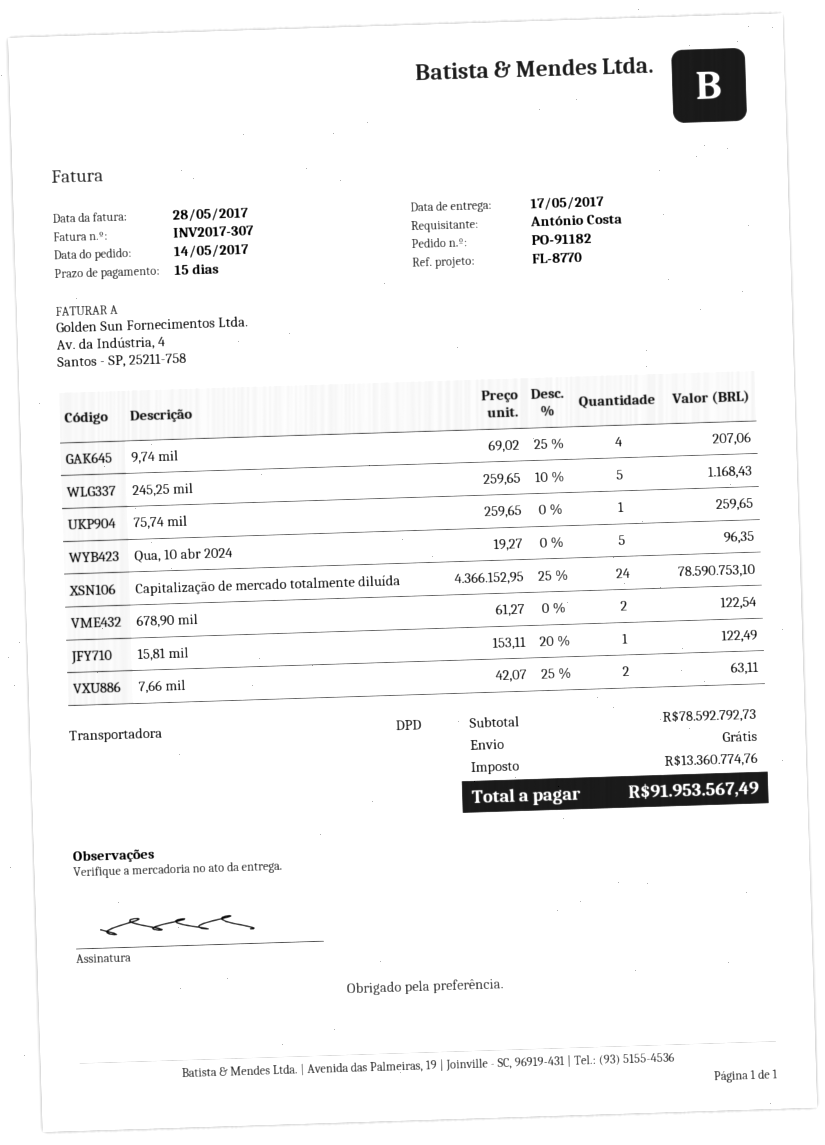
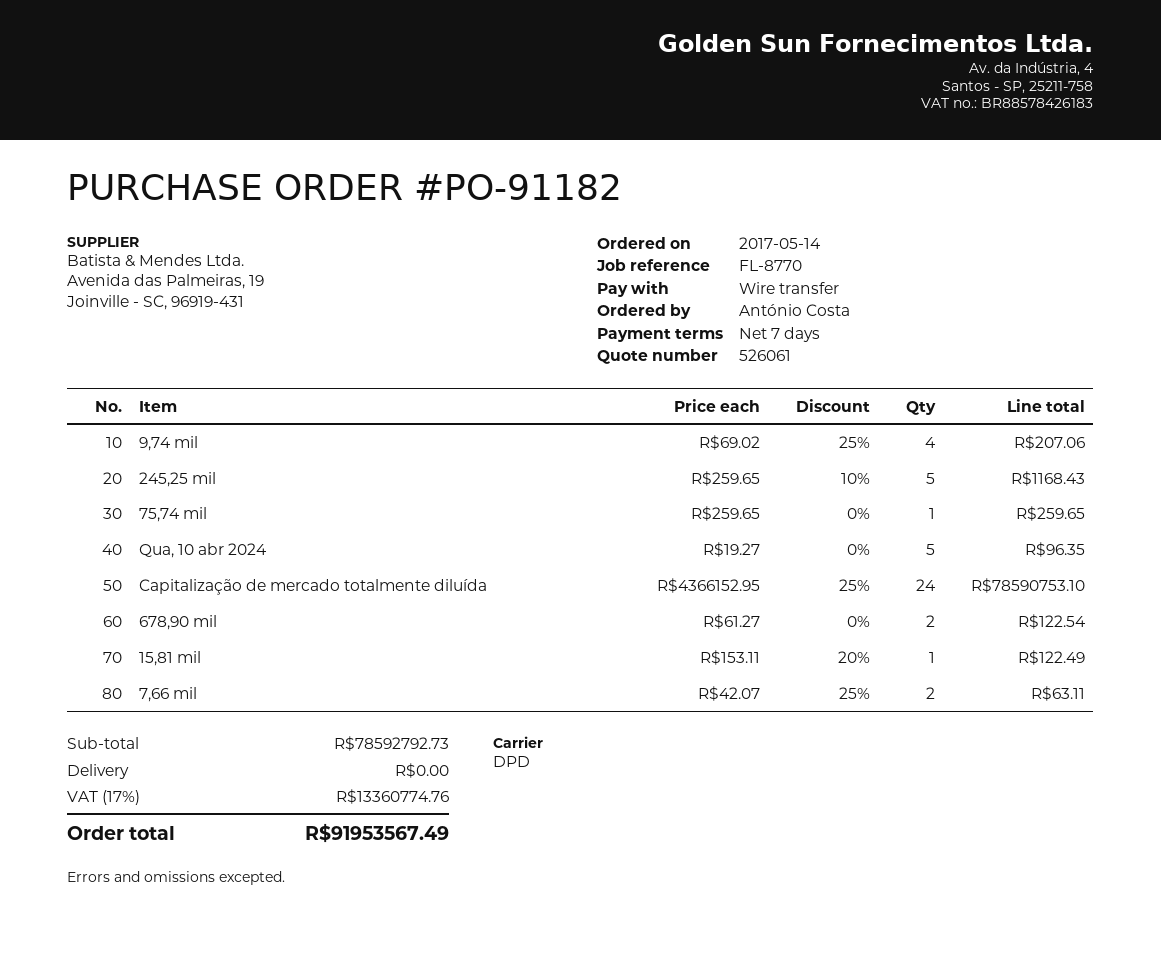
payment terms: 15 days -> 7 days

